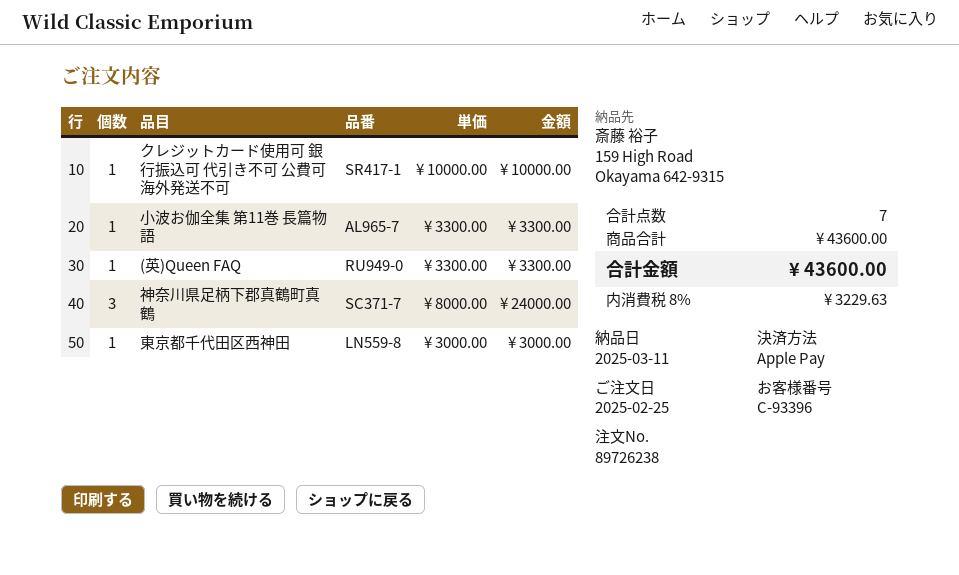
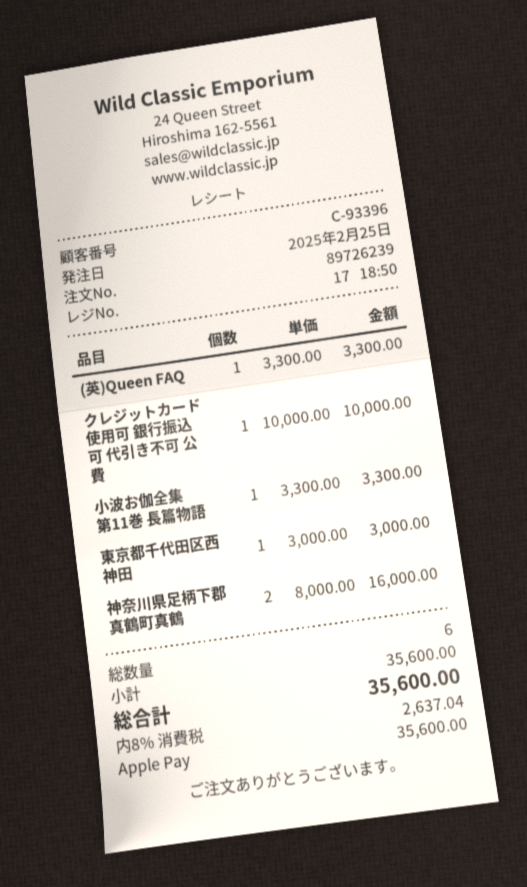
order number: 89726238 -> 89726239
神奈川県足柄下郡真鶴町真鶴: 3 x 8000.00 = 24000.00 -> 2 x 8000.00 = 16000.00
total quantity: 7 -> 6
subtotal: 43600.00 -> 35600.00
tax: 8% = 3229.63 -> 8% = 2637.04
total: 43600.00 -> 35600.00

